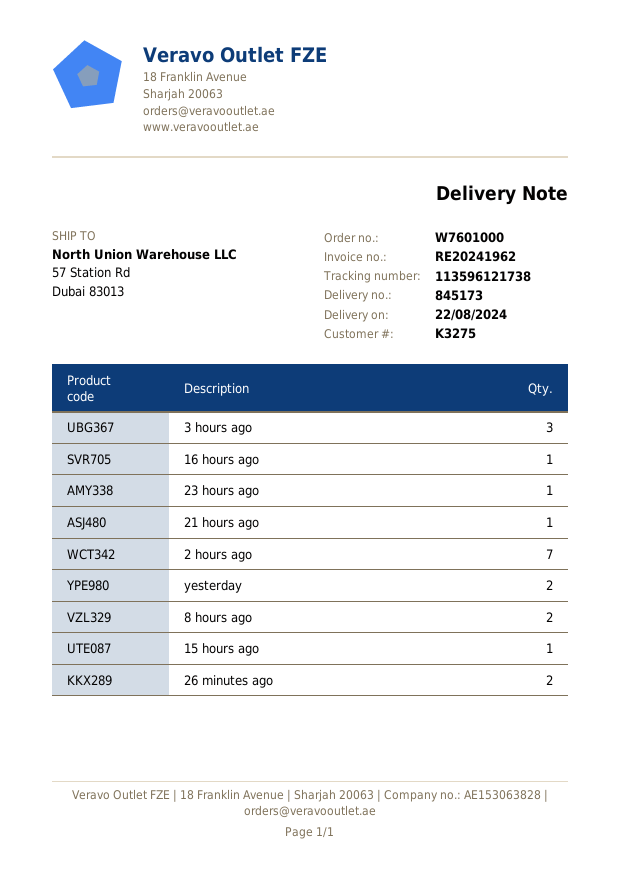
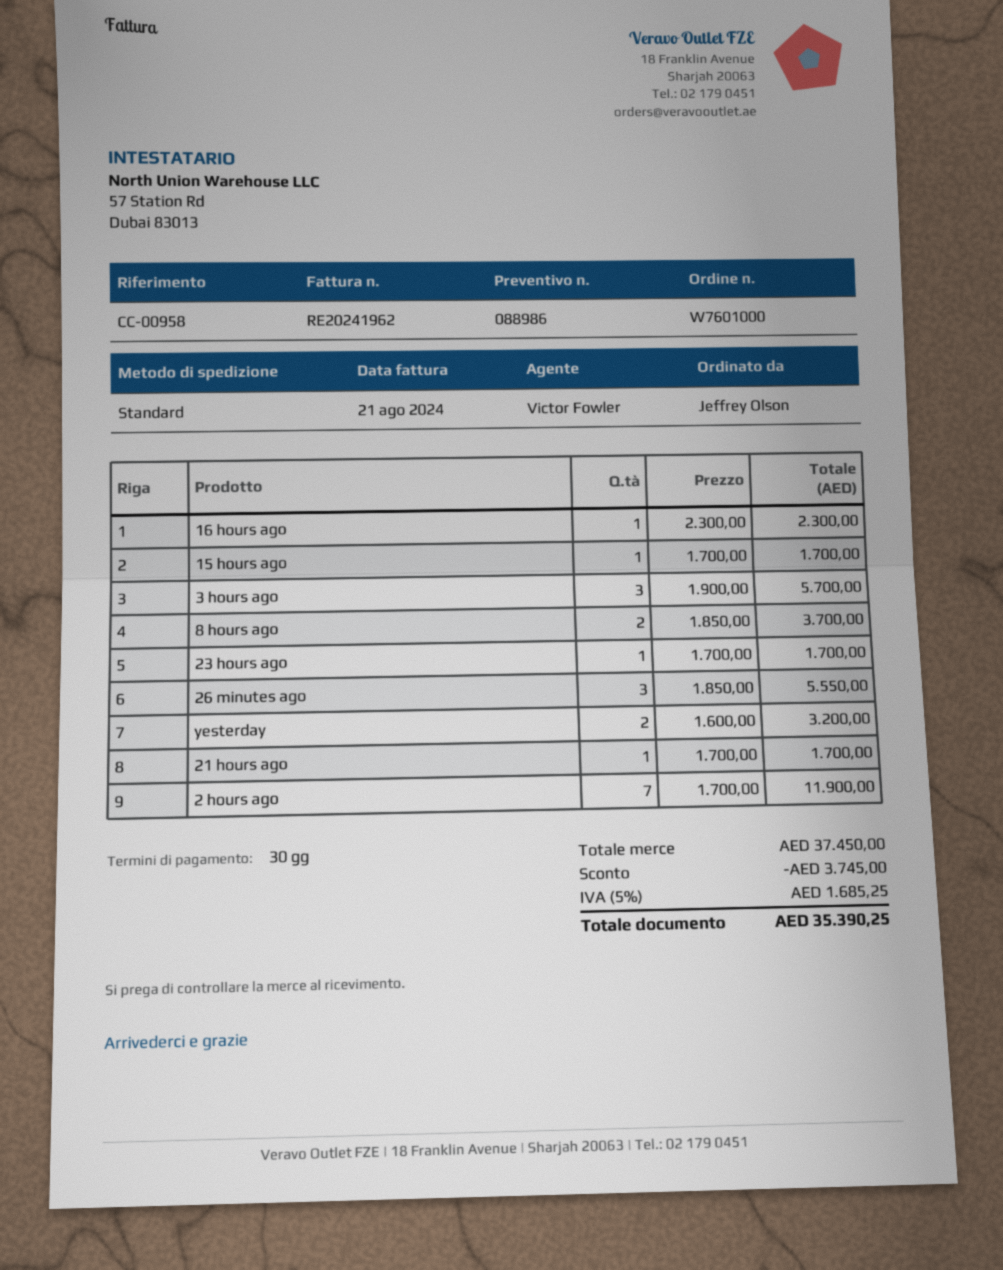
26 minutes ago: 2 -> 3

